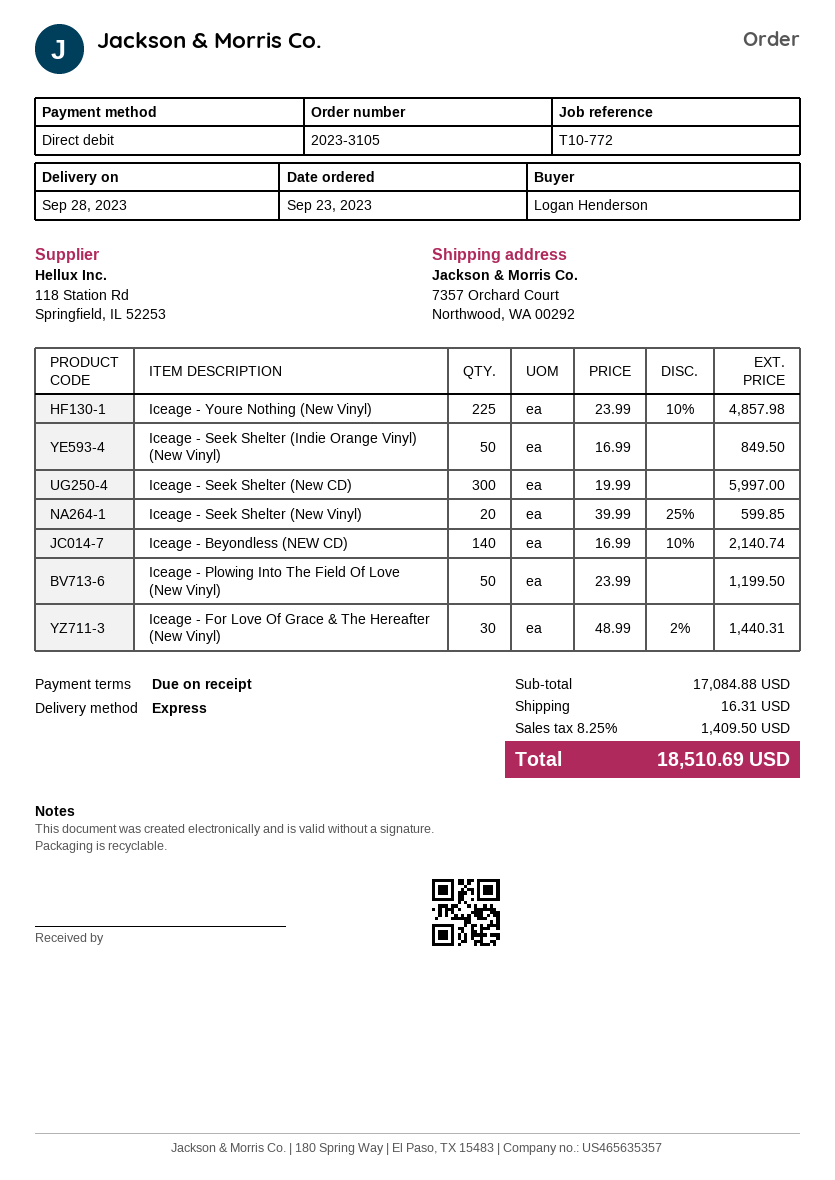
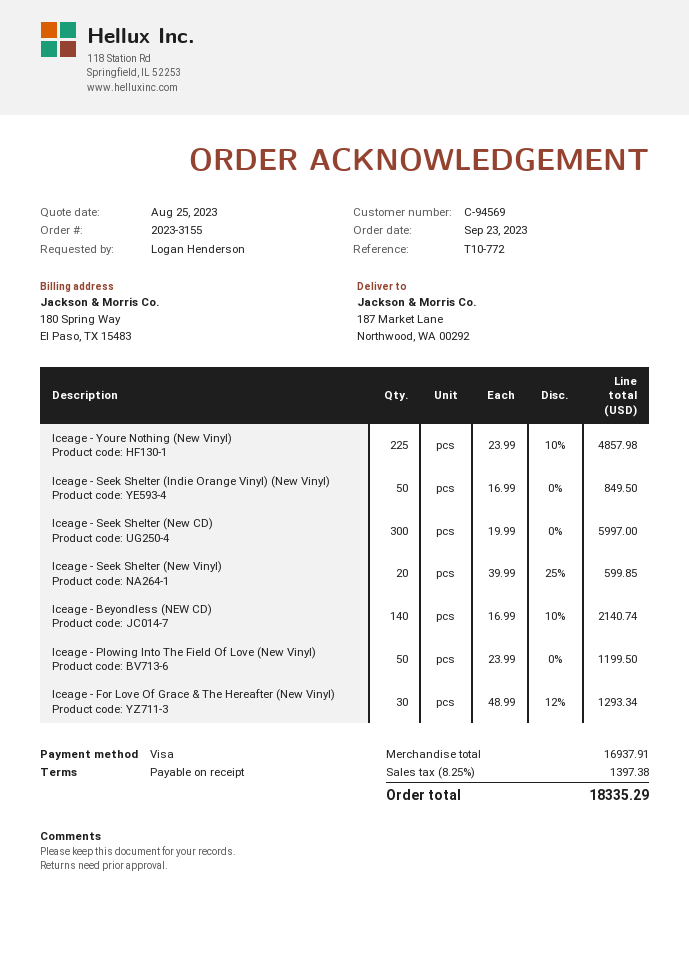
order number: 2023-3105 -> 2023-3155
payment method: direct debit -> Visa
ship to: 7357 Orchard Court, Northwood, WA 00292 -> 187 Market Lane, Northwood, WA 00292
Iceage - For Love Of Grace & The Hereafter (New Vinyl): 30 x 48.99 - 2% = 1440.31 -> 30 x 48.99 - 12% = 1293.34
subtotal: 17084.88 -> 16937.91
shipping: 16.31 -> none
tax: 8.25% = 1409.50 -> 8.25% = 1397.38
total: 18510.69 -> 18335.29

